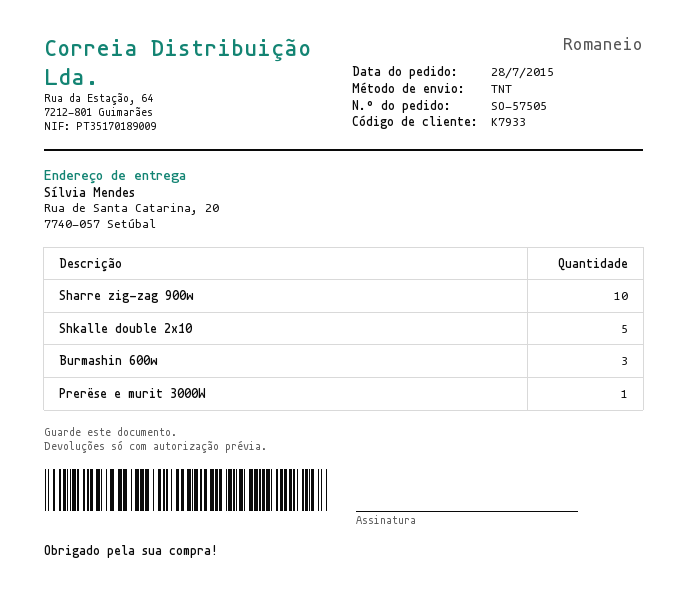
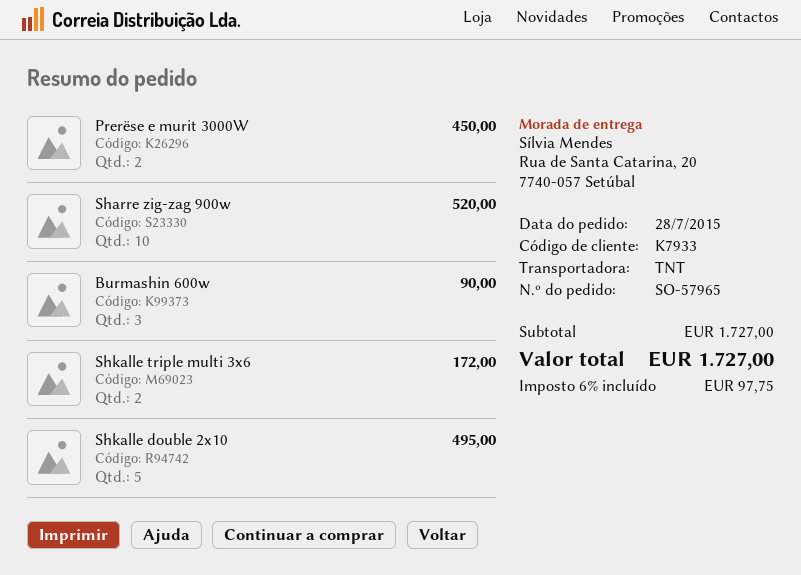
order number: SO-57505 -> SO-57965
Prerëse e murit 3000W: 1 -> 2
Shkalle triple multi 3x6: none -> 2

